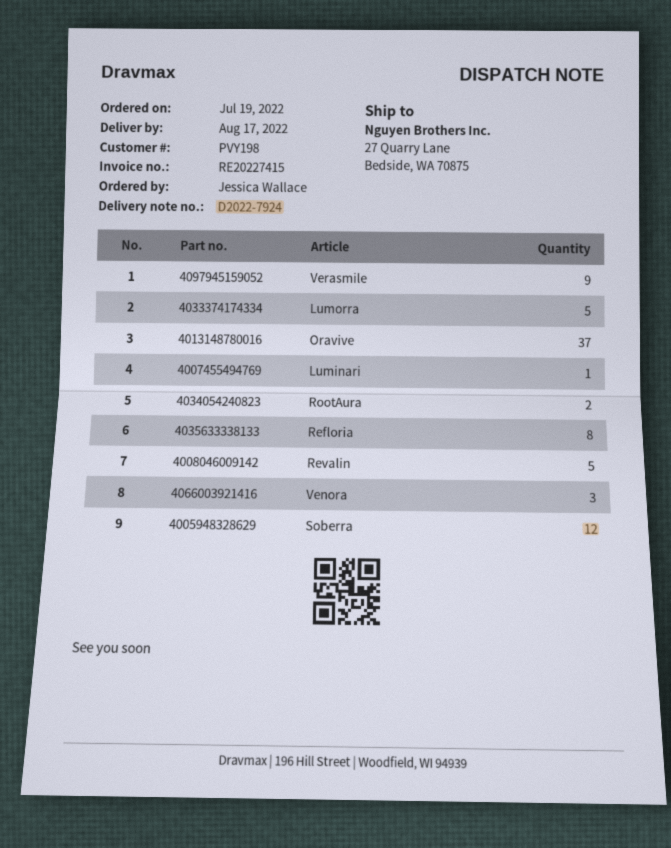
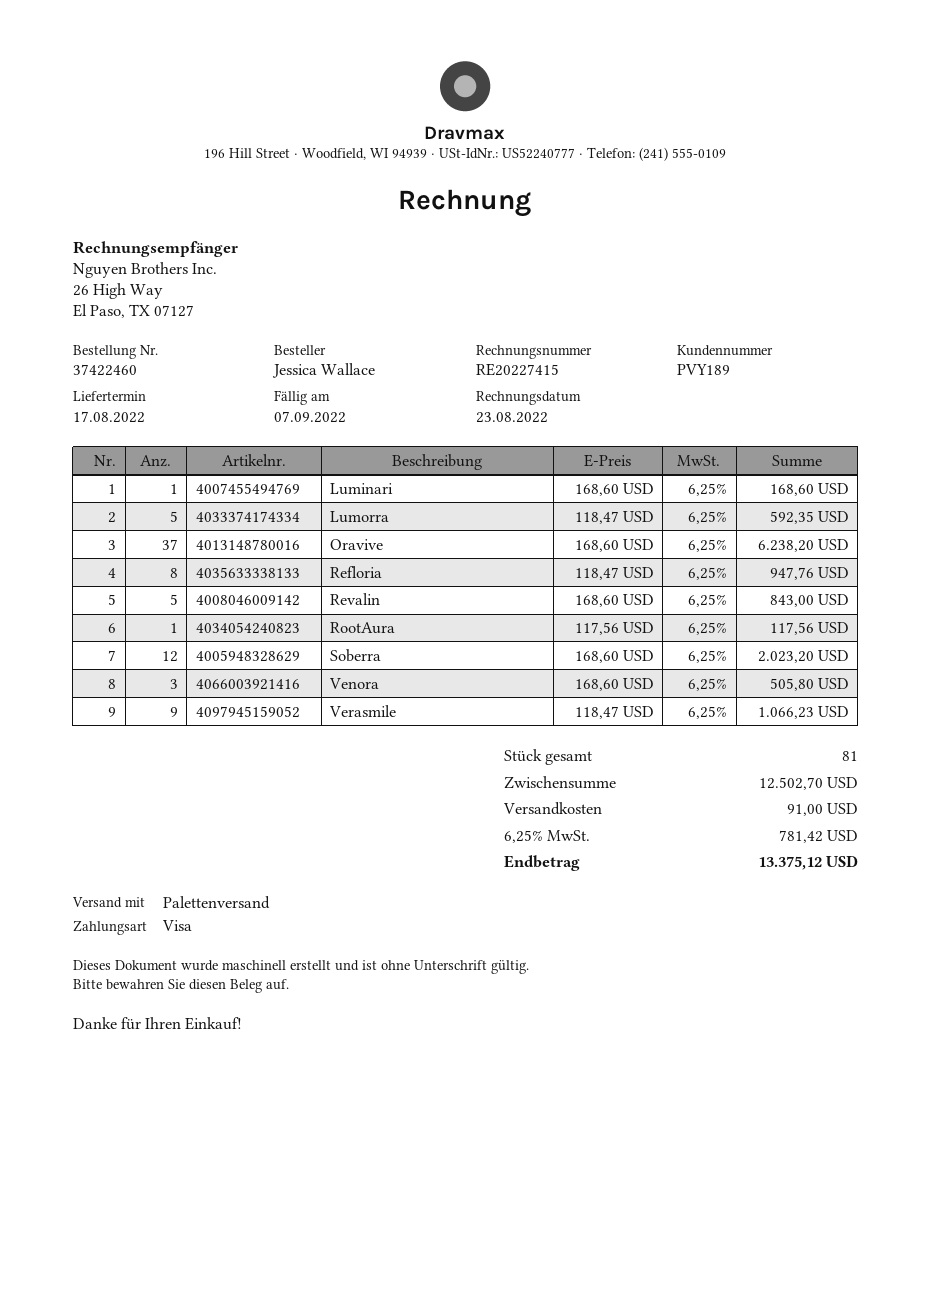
customer number: PVY198 -> PVY189
RootAura: 2 -> 1

